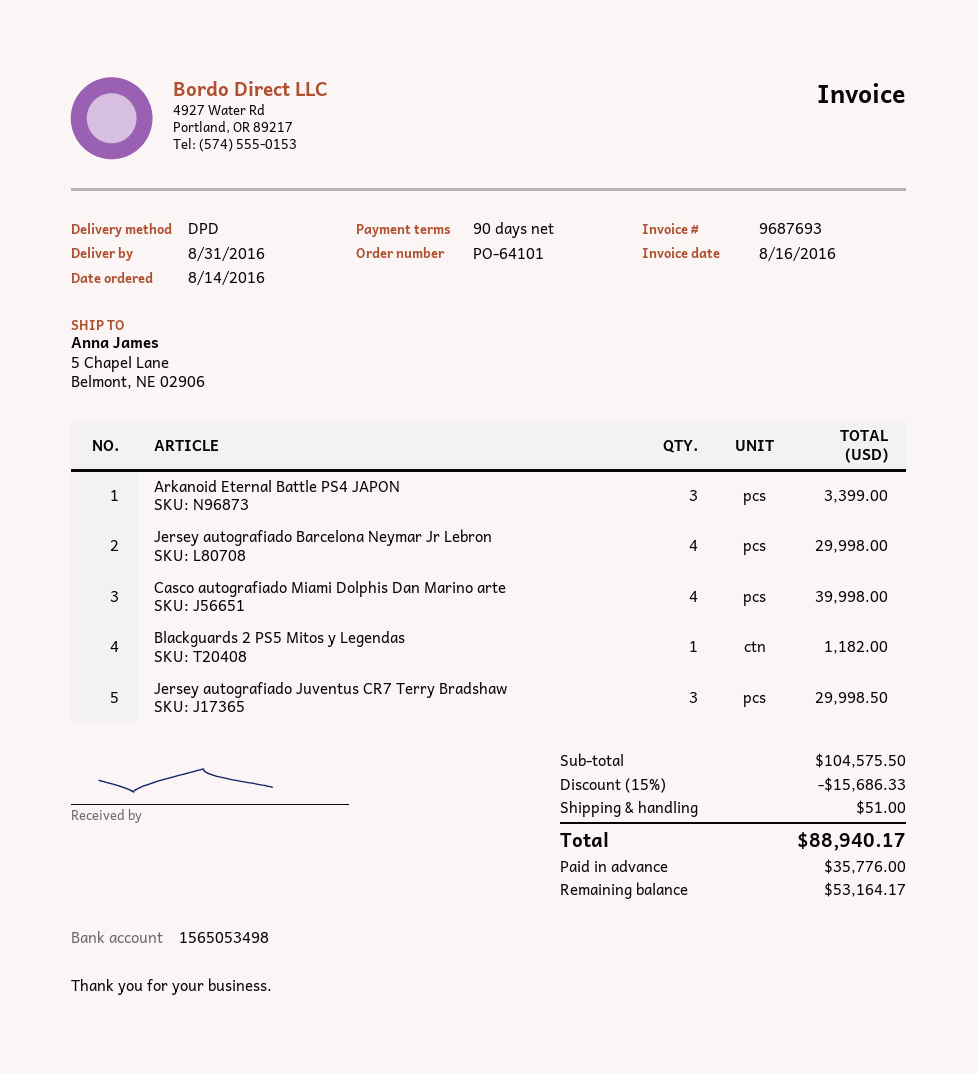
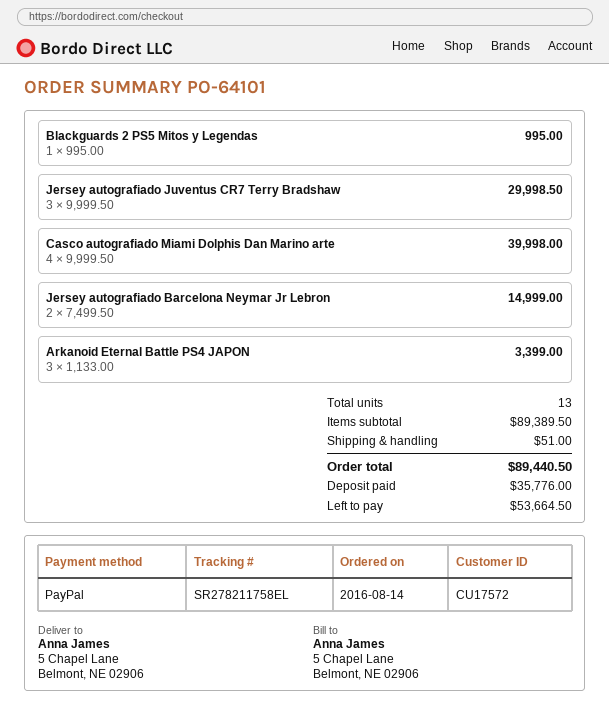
Jersey autografiado Barcelona Neymar Jr Lebron: 4 for 29998.00 -> 2 for 14999.00
Blackguards 2 PS5 Mitos y Legendas: 1 for 1182.00 -> 1 for 995.00
subtotal: 104575.50 -> 89389.50
discount: 15% = 15686.33 -> none
total: 88940.17 -> 89440.50
balance: 53164.17 -> 53664.50

